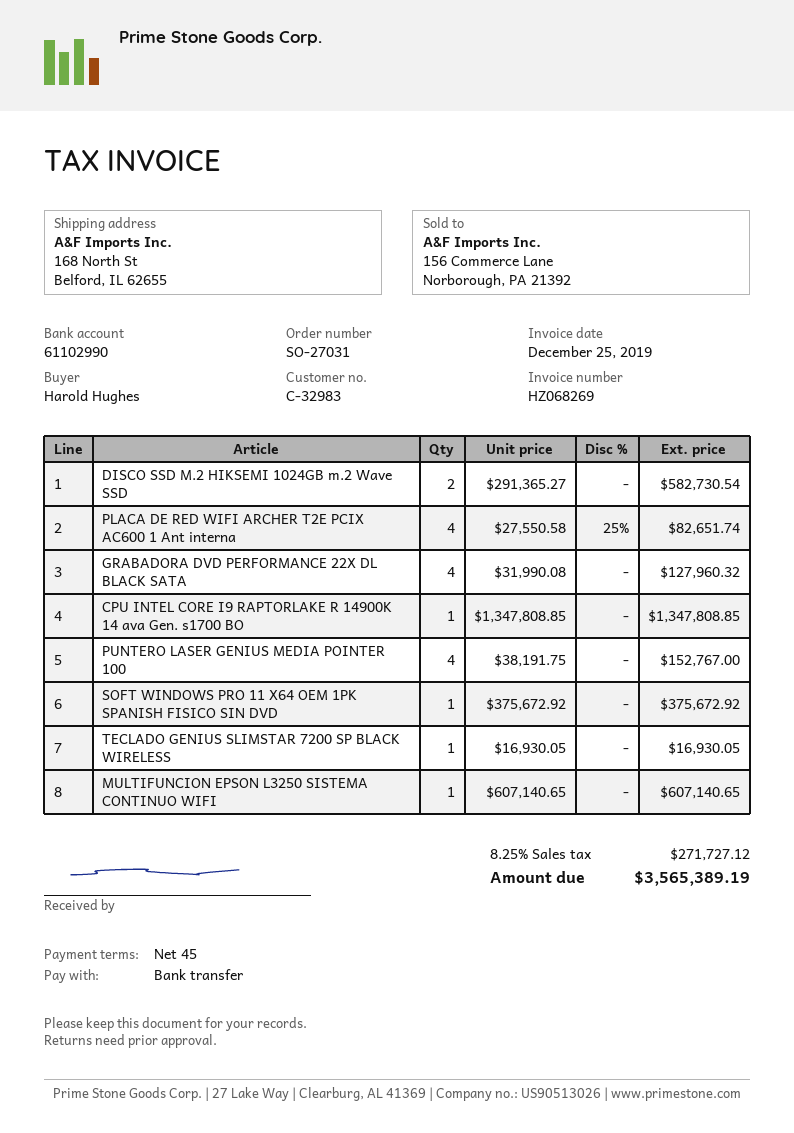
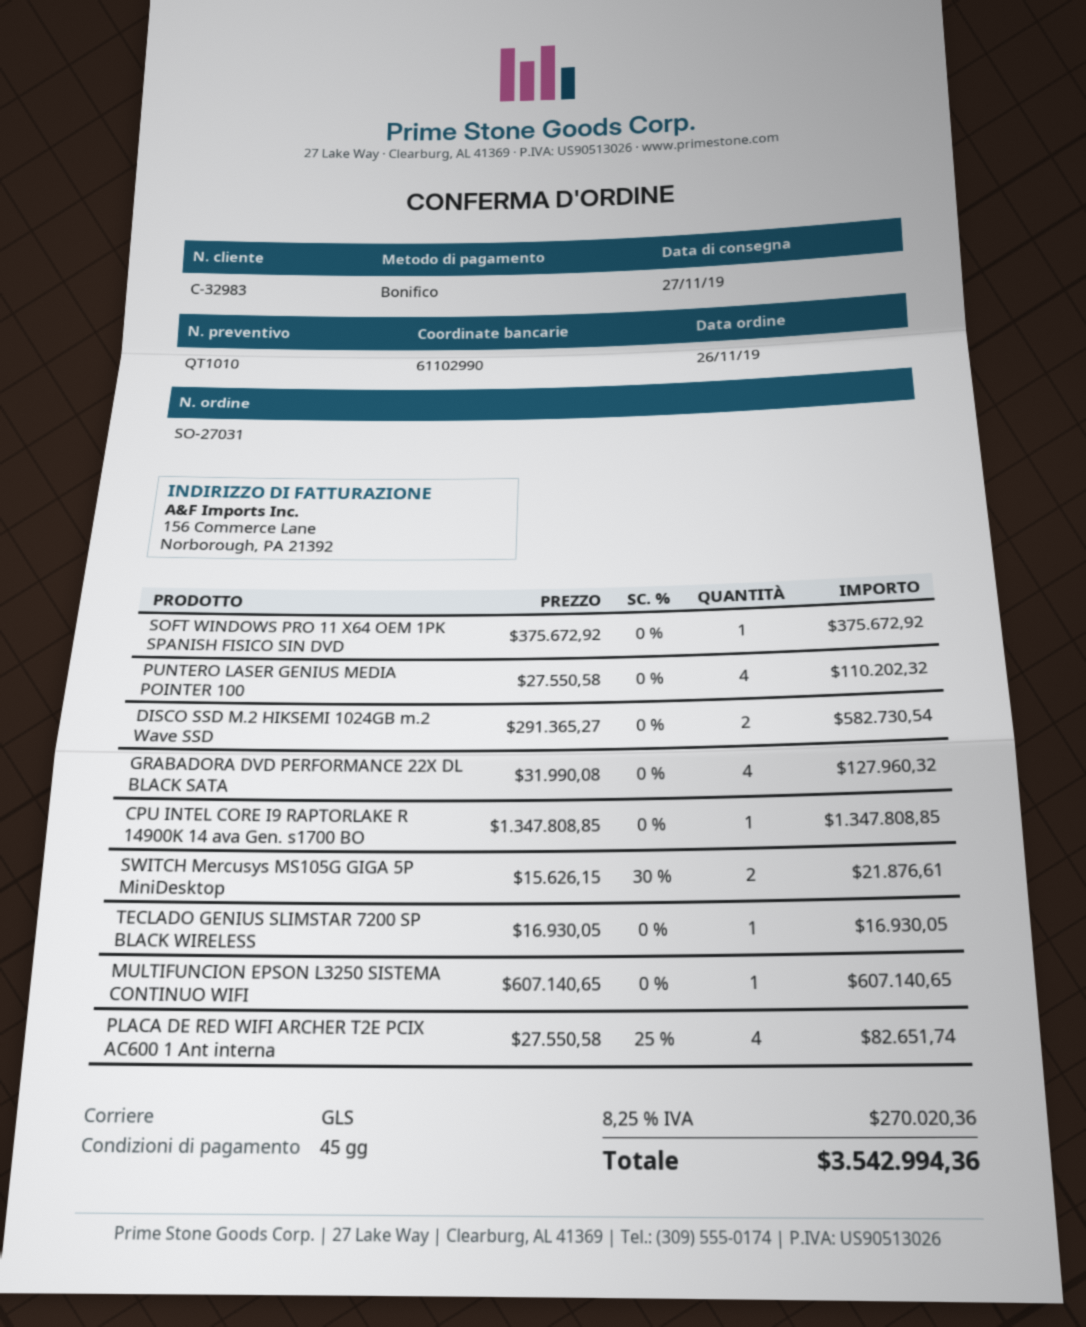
PUNTERO LASER GENIUS MEDIA POINTER 100: 4 x 38191.75 = 152767.00 -> 4 x 27550.58 = 110202.32
SWITCH Mercusys MS105G GIGA 5P MiniDesktop: none -> 2 x 15626.15 - 30% = 21876.61
tax: 8.25% = 271727.12 -> 8.25% = 270020.36
total: 3565389.19 -> 3542994.36

